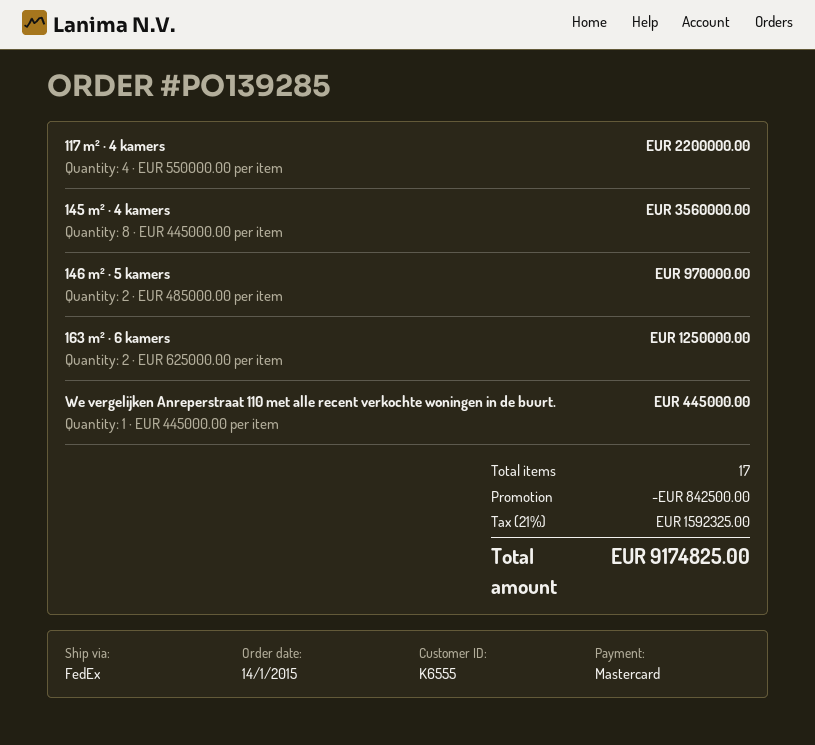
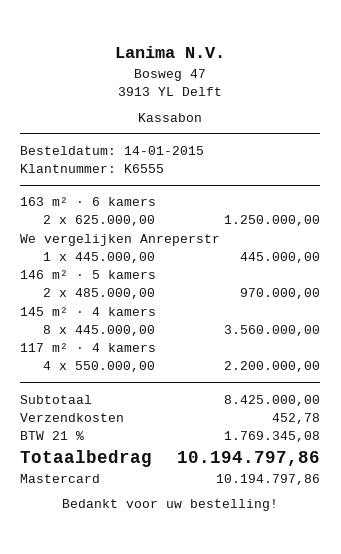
discount: 842500.00 -> none
shipping: none -> 452.78
tax: 21% = 1592325.00 -> 21% = 1769345.08
total: 9174825.00 -> 10194797.86

